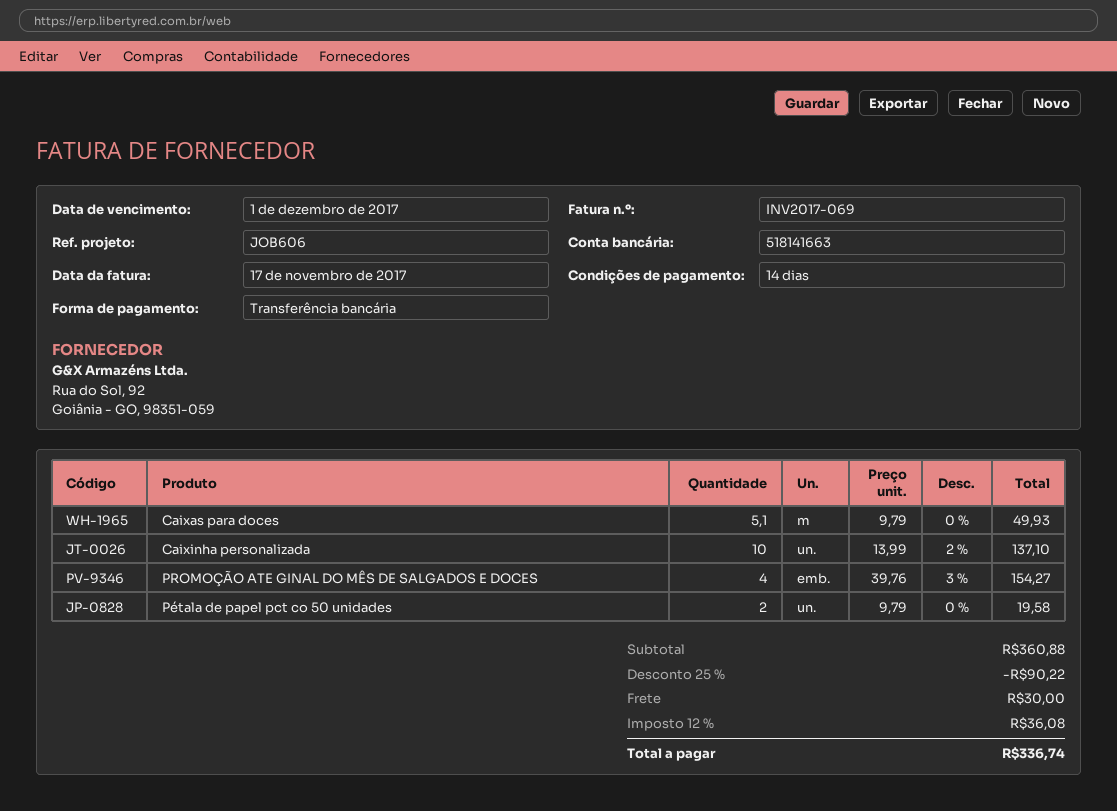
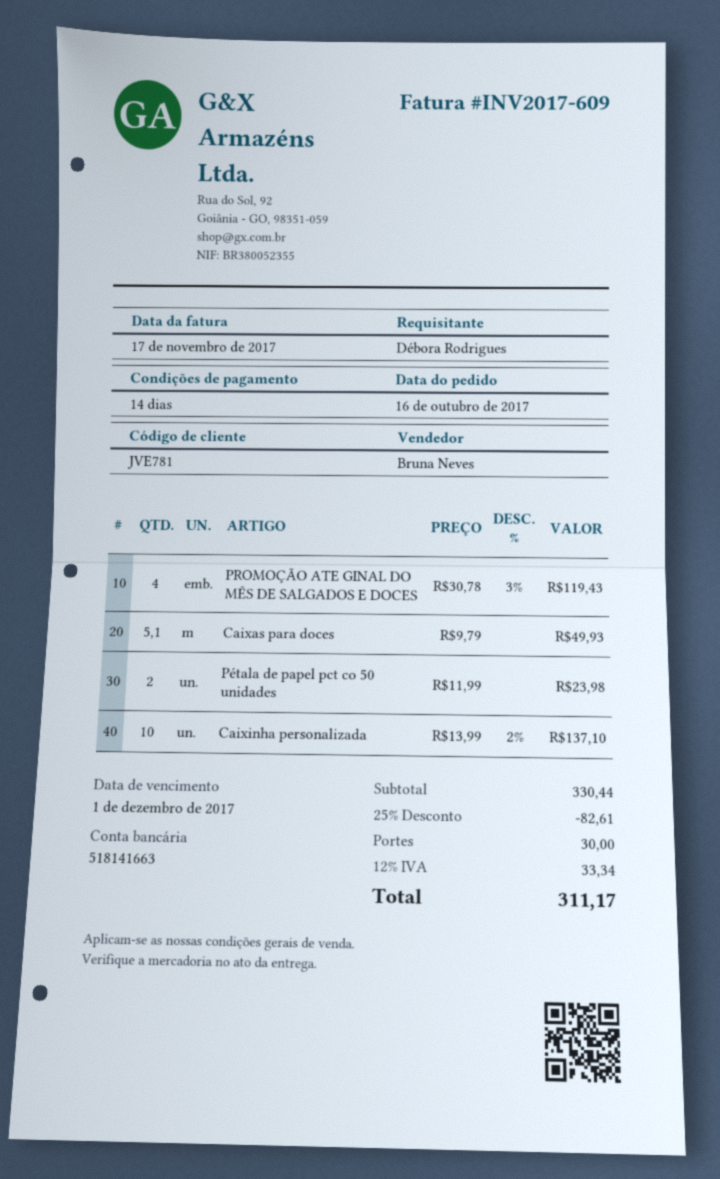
invoice number: INV2017-069 -> INV2017-609
PROMOÇÃO ATE GINAL DO MÊS DE SALGADOS E DOCES: 4 x 39.76 - 3% = 154.27 -> 4 x 30.78 - 3% = 119.43
Pétala de papel pct co 50 unidades: 2 x 9.79 = 19.58 -> 2 x 11.99 = 23.98
subtotal: 360.88 -> 330.44
discount: 25% = 90.22 -> 25% = 82.61
tax: 12% = 36.08 -> 12% = 33.34
total: 336.74 -> 311.17

